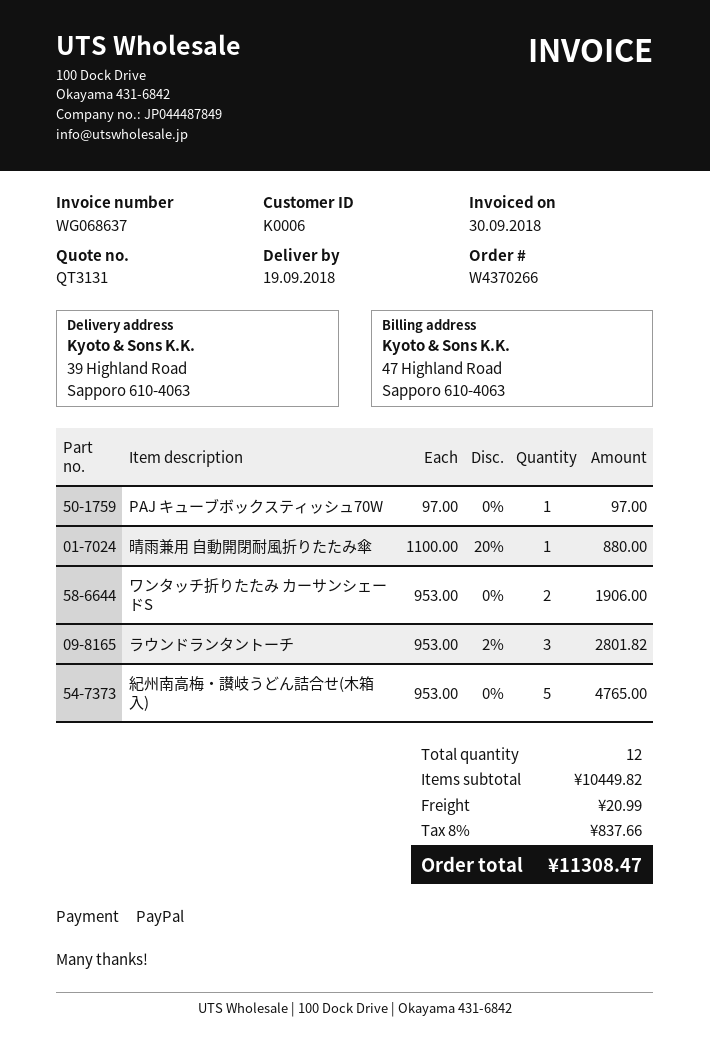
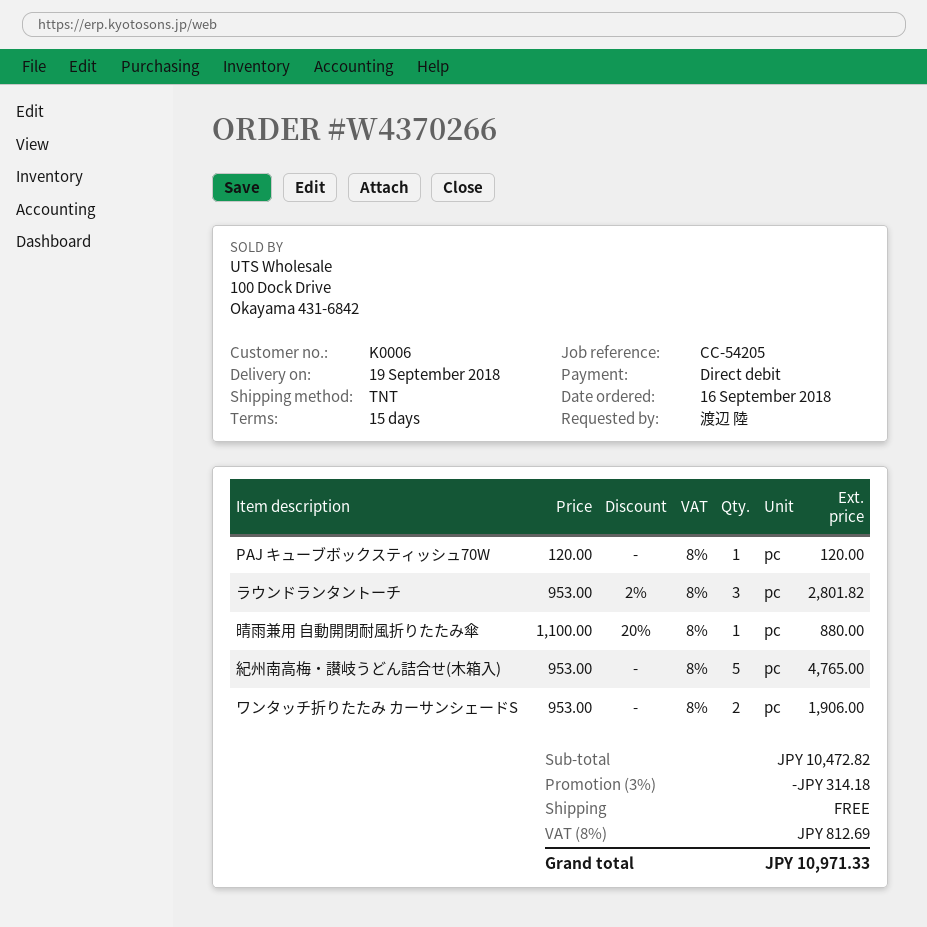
payment method: PayPal -> direct debit
PAJ キューブボックスティッシュ70W: 1 x 97.00 = 97.00 -> 1 x 120.00 = 120.00
subtotal: 10449.82 -> 10472.82
discount: none -> 3% = 314.18
shipping: 20.99 -> 0.00
tax: 8% = 837.66 -> 8% = 812.69
total: 11308.47 -> 10971.33

